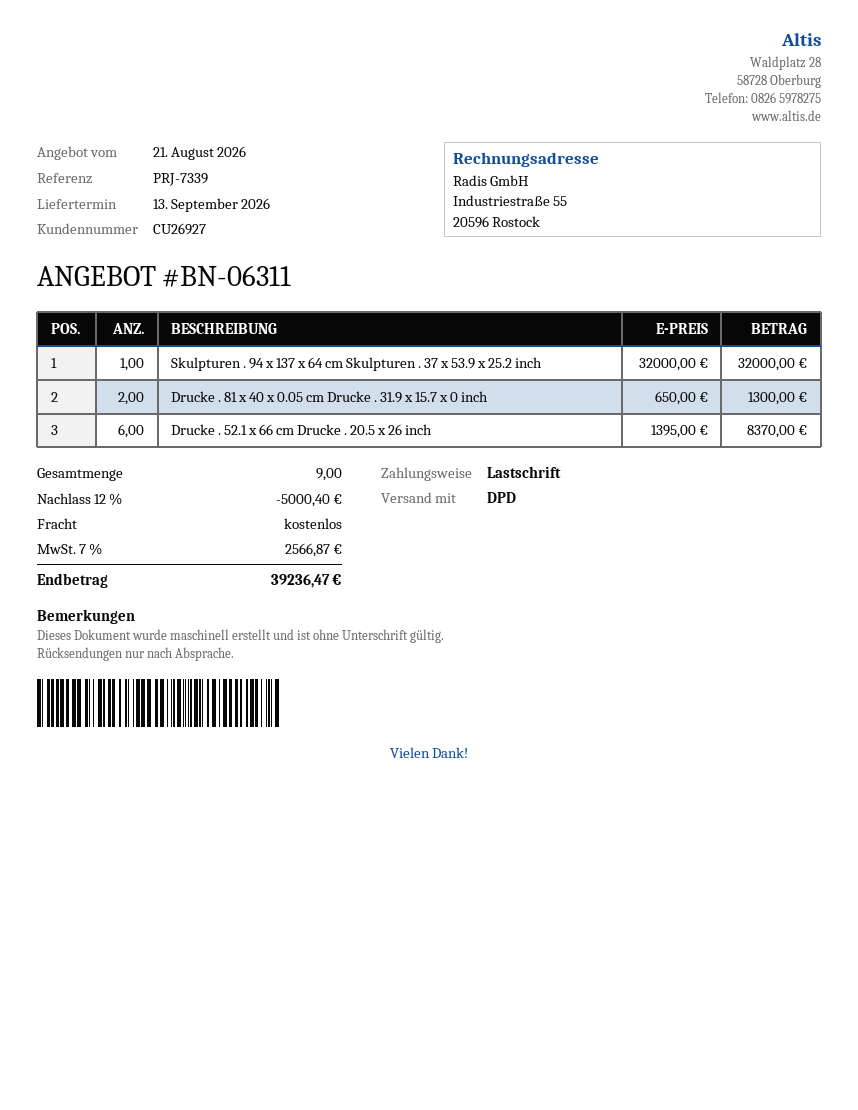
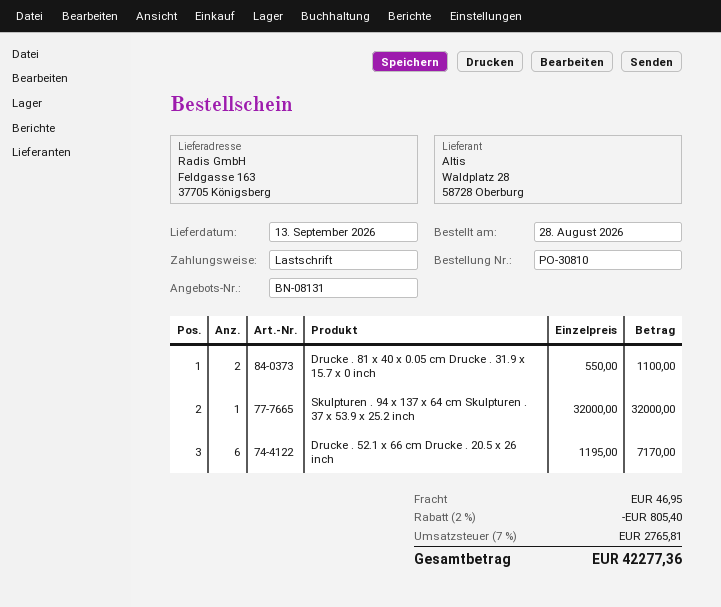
quote number: BN-06311 -> BN-08131
Drucke . 81 x 40 x 0.05 cm Drucke . 31.9 x 15.7 x 0 inch: 2 x 650.00 = 1300.00 -> 2 x 550.00 = 1100.00
Drucke . 52.1 x 66 cm Drucke . 20.5 x 26 inch: 6 x 1395.00 = 8370.00 -> 6 x 1195.00 = 7170.00
discount: 12% = 5000.40 -> 2% = 805.40
shipping: 0.00 -> 46.95
tax: 7% = 2566.87 -> 7% = 2765.81
total: 39236.47 -> 42277.36

